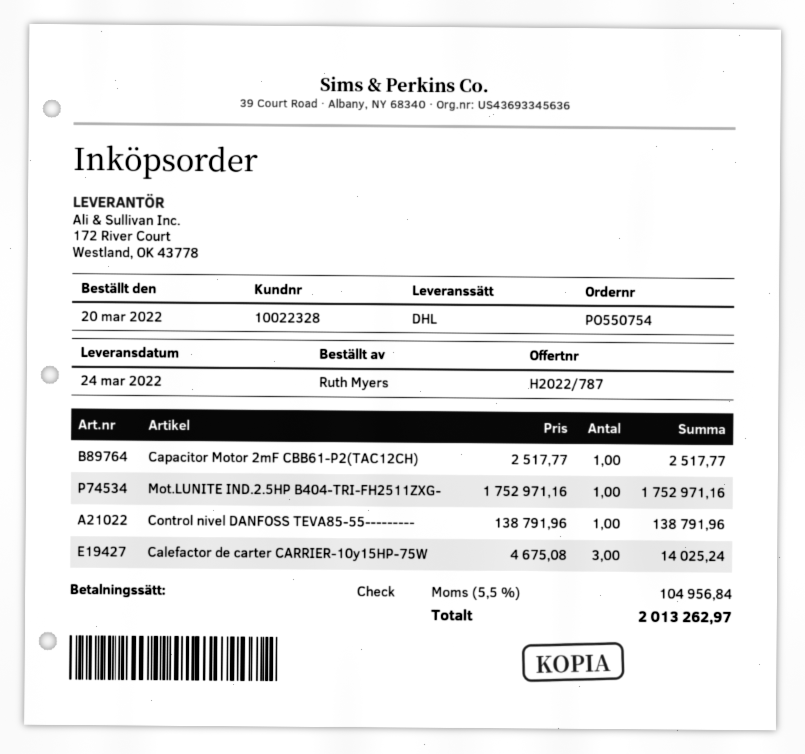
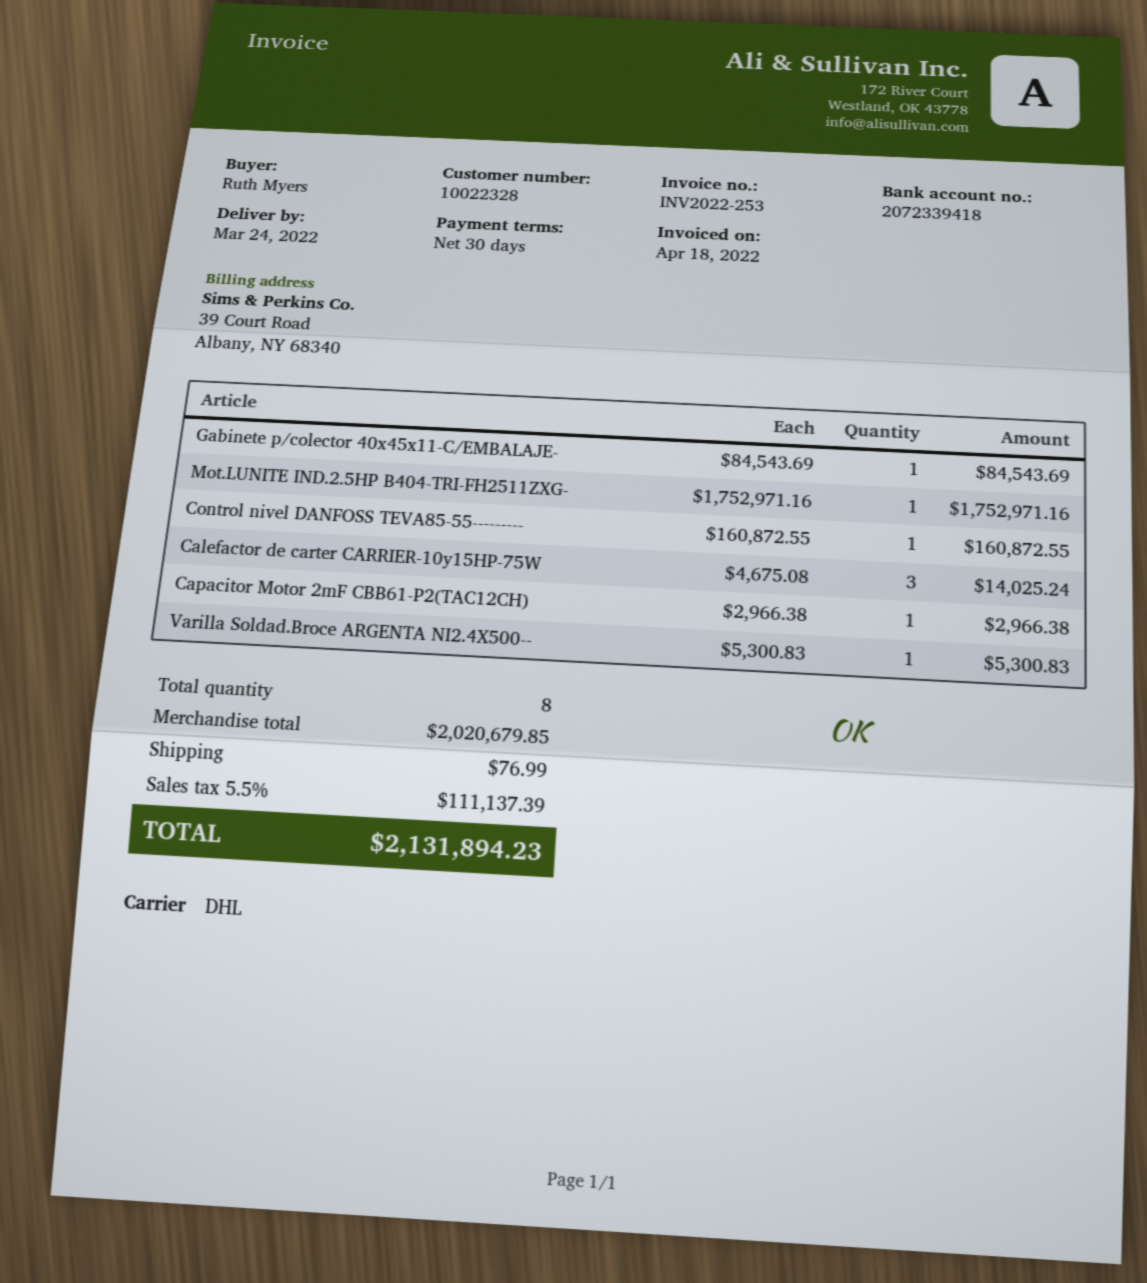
Capacitor Motor 2mF CBB61-P2(TAC12CH): 1 x 2517.77 = 2517.77 -> 1 x 2966.38 = 2966.38
Control nivel DANFOSS TEVA85-55---------: 1 x 138791.96 = 138791.96 -> 1 x 160872.55 = 160872.55
Gabinete p/colector 40x45x11-C/EMBALAJE-: none -> 1 x 84543.69 = 84543.69
Varilla Soldad.Broce ARGENTA NI2.4X500--: none -> 1 x 5300.83 = 5300.83
shipping: none -> 76.99
tax: 5.5% = 104956.84 -> 5.5% = 111137.39
total: 2013262.97 -> 2131894.23

